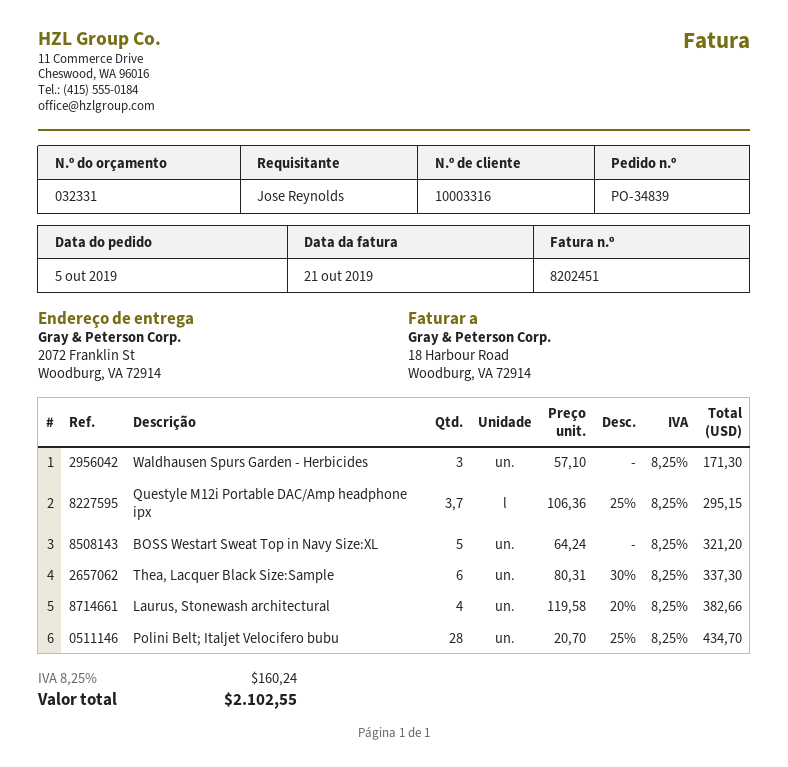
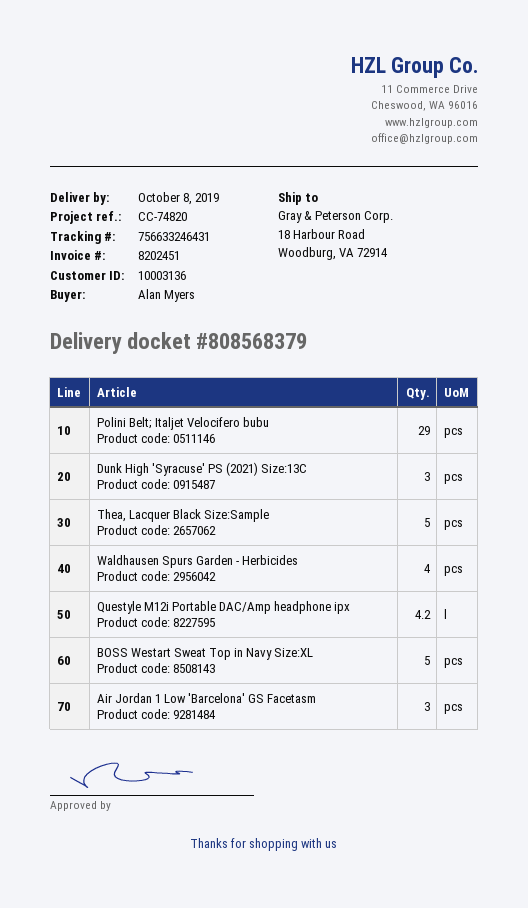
customer number: 10003316 -> 10003136
ordered by: Jose Reynolds -> Alan Myers
ship to: 2072 Franklin St, Woodburg, VA 72914 -> 18 Harbour Road, Woodburg, VA 72914
Waldhausen Spurs Garden - Herbicides: 3 -> 4
Questyle M12i Portable DAC/Amp headphone ipx: 3.7 -> 4.2
Thea, Lacquer Black Size:Sample: 6 -> 5
Laurus, Stonewash architectural: 4 -> none
Polini Belt; Italjet Velocifero bubu: 28 -> 29
Dunk High 'Syracuse' PS (2021) Size:13C: none -> 3
Air Jordan 1 Low 'Barcelona' GS Facetasm: none -> 3

